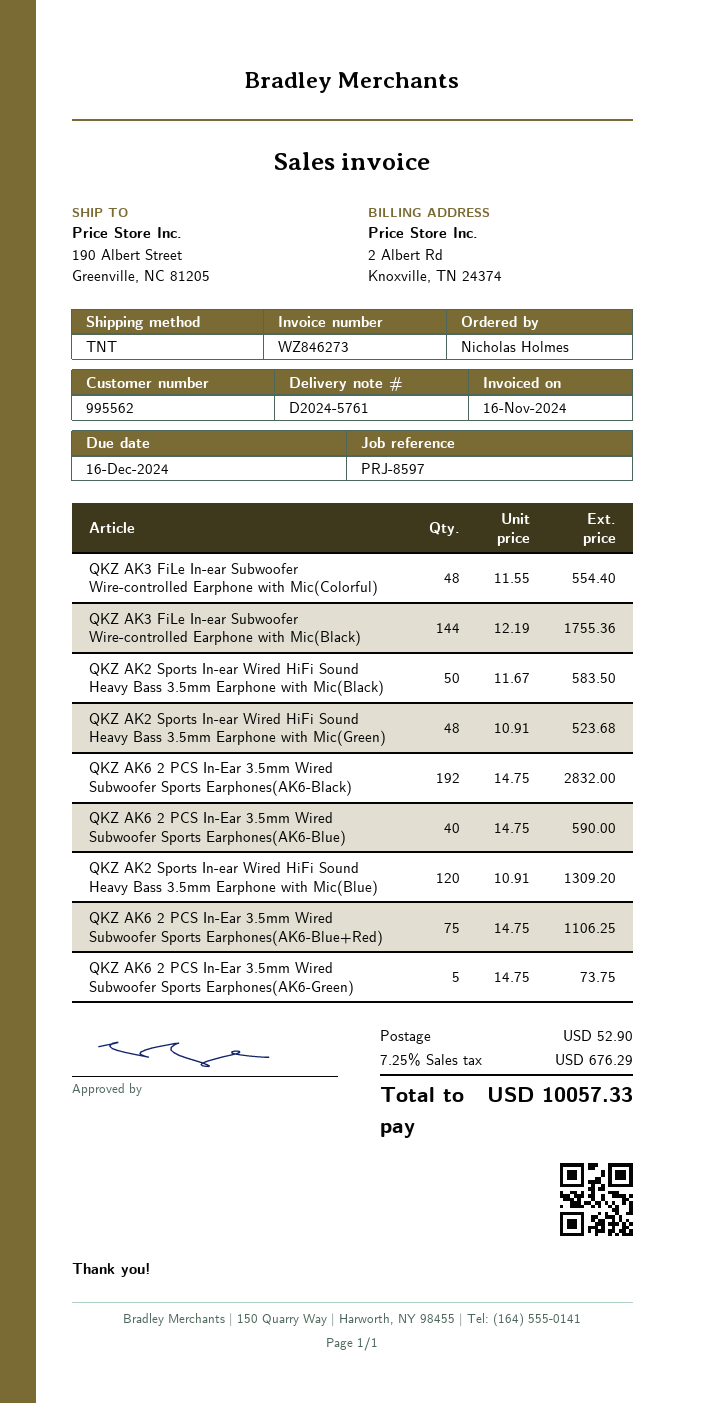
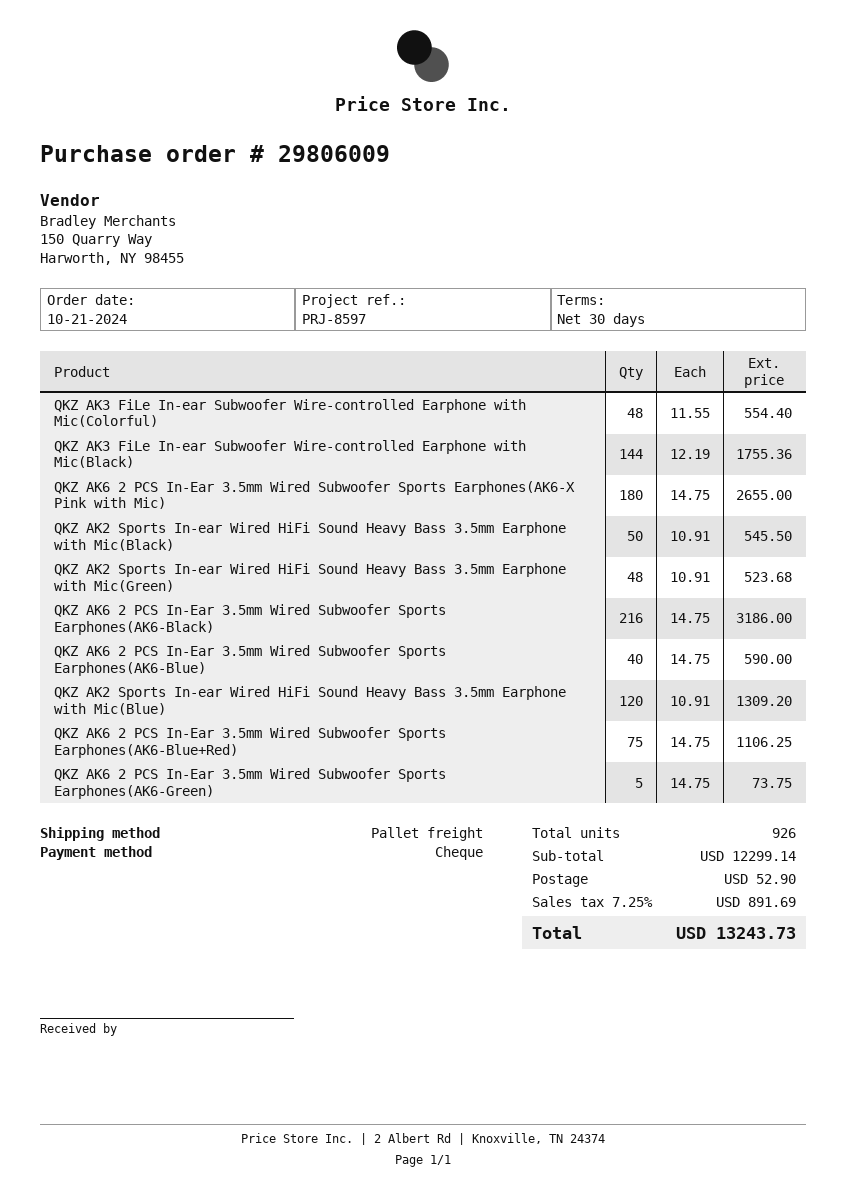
shipping method: TNT -> pallet freight
QKZ AK2 Sports In-ear Wired HiFi Sound Heavy Bass 3.5mm Earphone with Mic(Black): 50 x 11.67 = 583.50 -> 50 x 10.91 = 545.50
QKZ AK6 2 PCS In-Ear 3.5mm Wired Subwoofer Sports Earphones(AK6-Black): 192 x 14.75 = 2832.00 -> 216 x 14.75 = 3186.00
QKZ AK6 2 PCS In-Ear 3.5mm Wired Subwoofer Sports Earphones(AK6-X Pink with Mic): none -> 180 x 14.75 = 2655.00
tax: 7.25% = 676.29 -> 7.25% = 891.69
total: 10057.33 -> 13243.73

